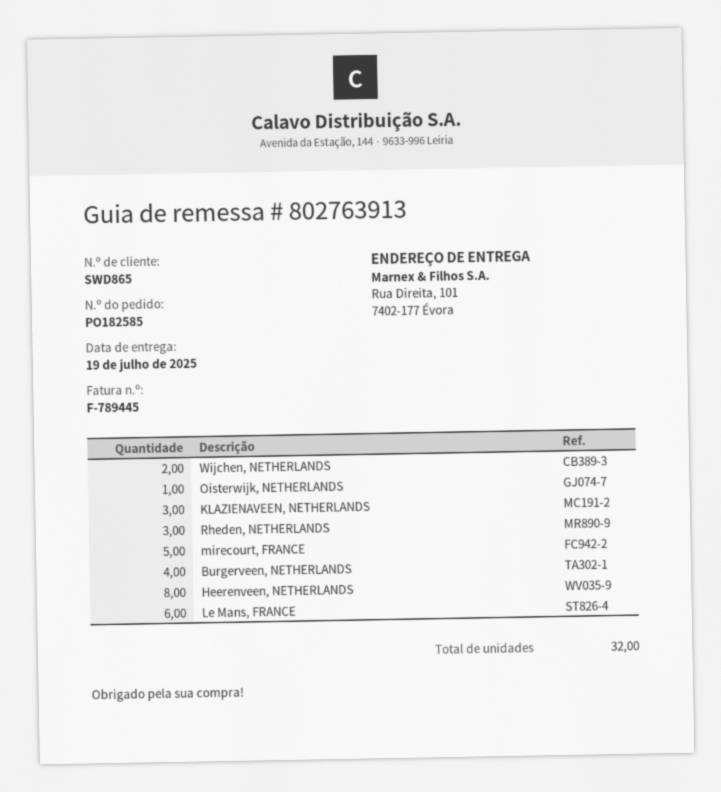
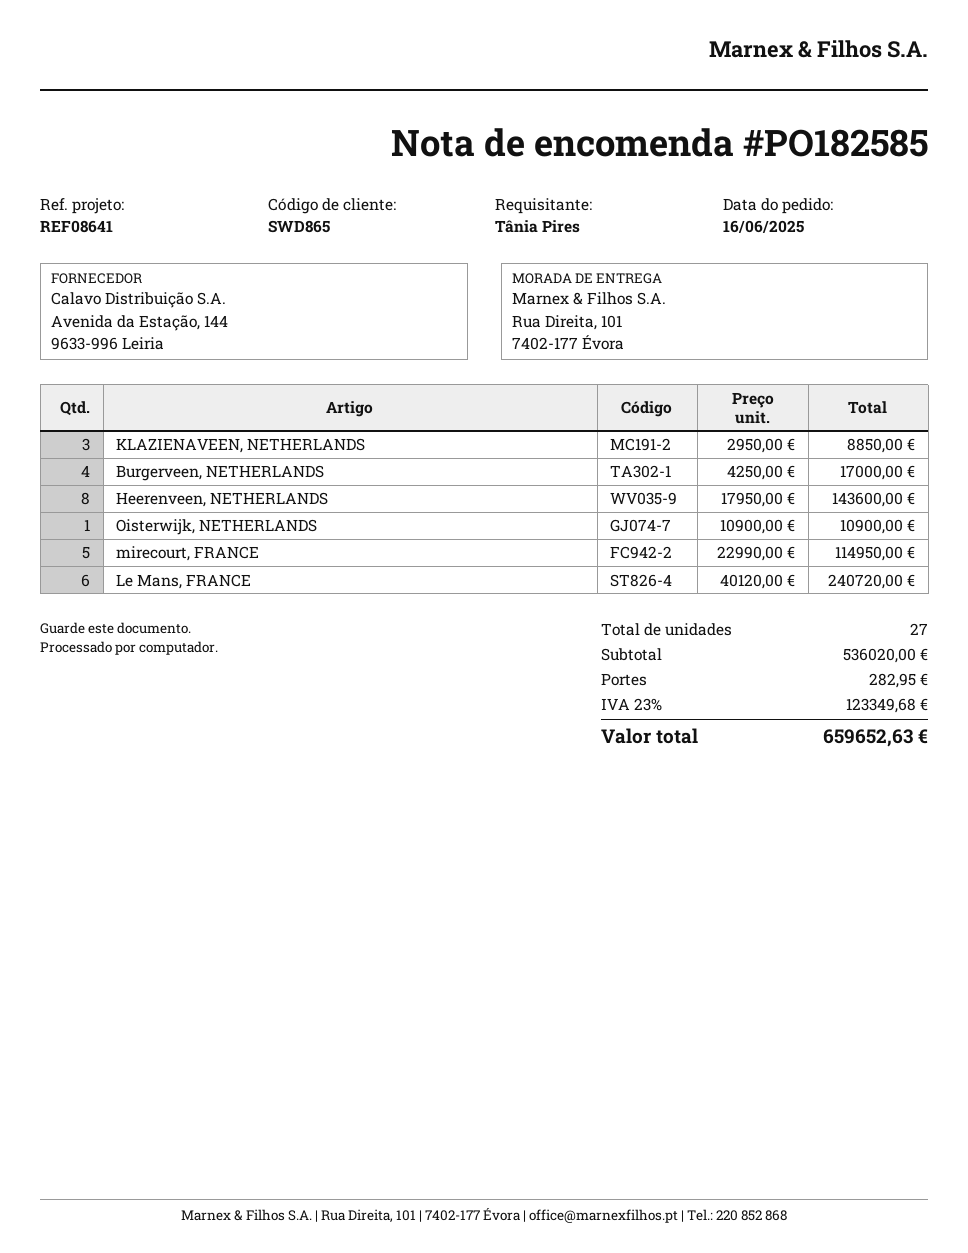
Wijchen, NETHERLANDS: 2 -> none
Rheden, NETHERLANDS: 3 -> none
total quantity: 32 -> 27

